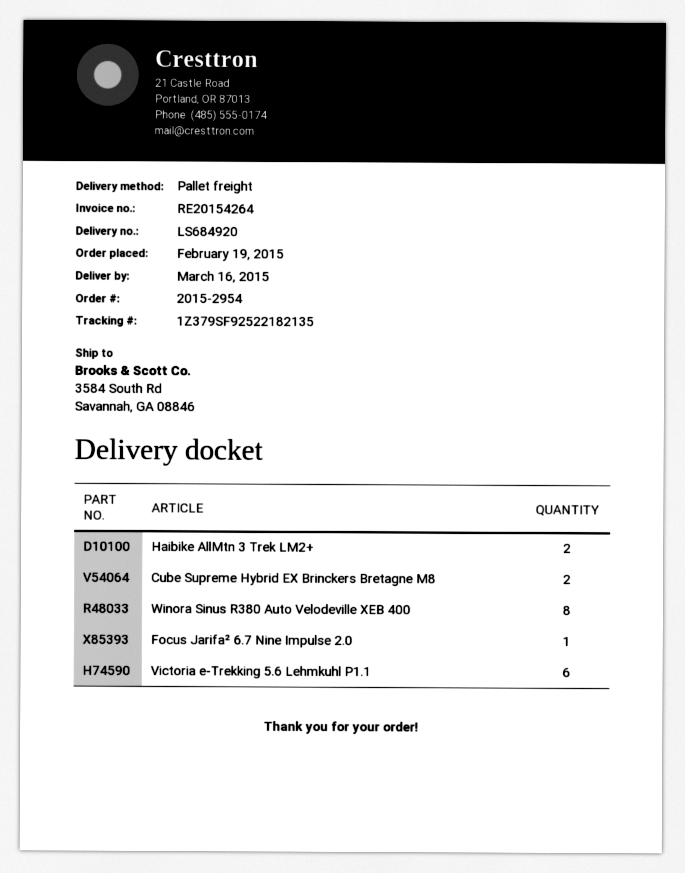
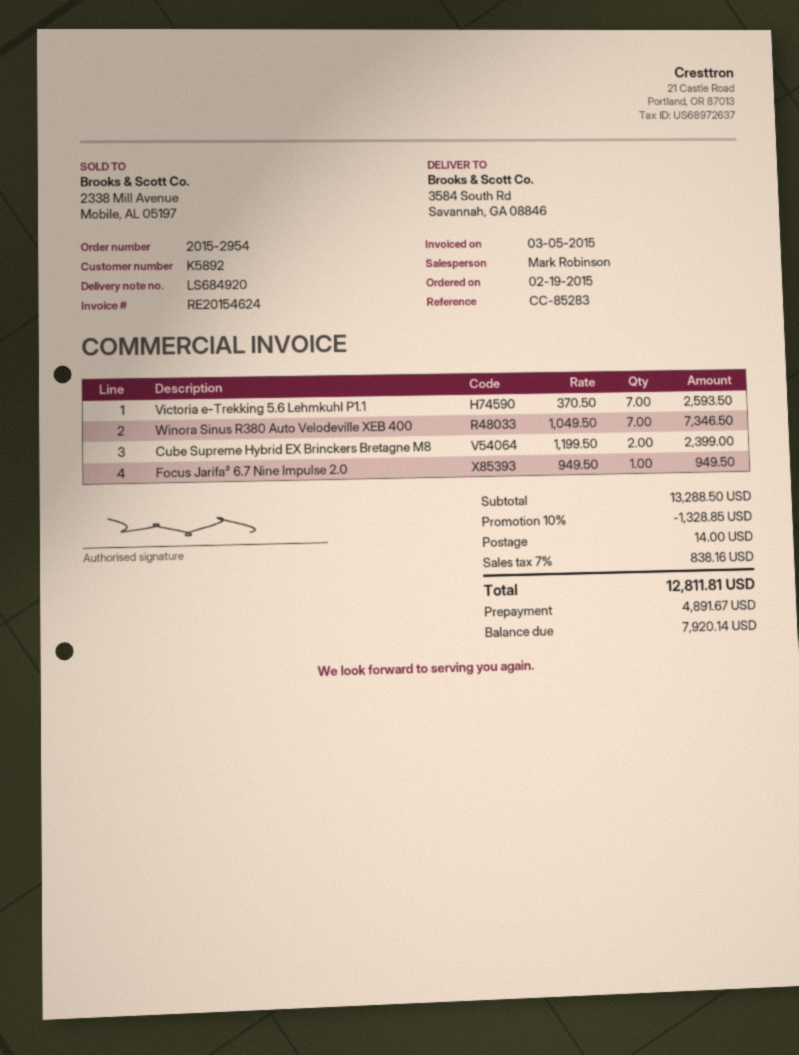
invoice number: RE20154264 -> RE20154624
Haibike AllMtn 3 Trek LM2+: 2 -> none
Winora Sinus R380 Auto Velodeville XEB 400: 8 -> 7
Victoria e-Trekking 5.6 Lehmkuhl P1.1: 6 -> 7

